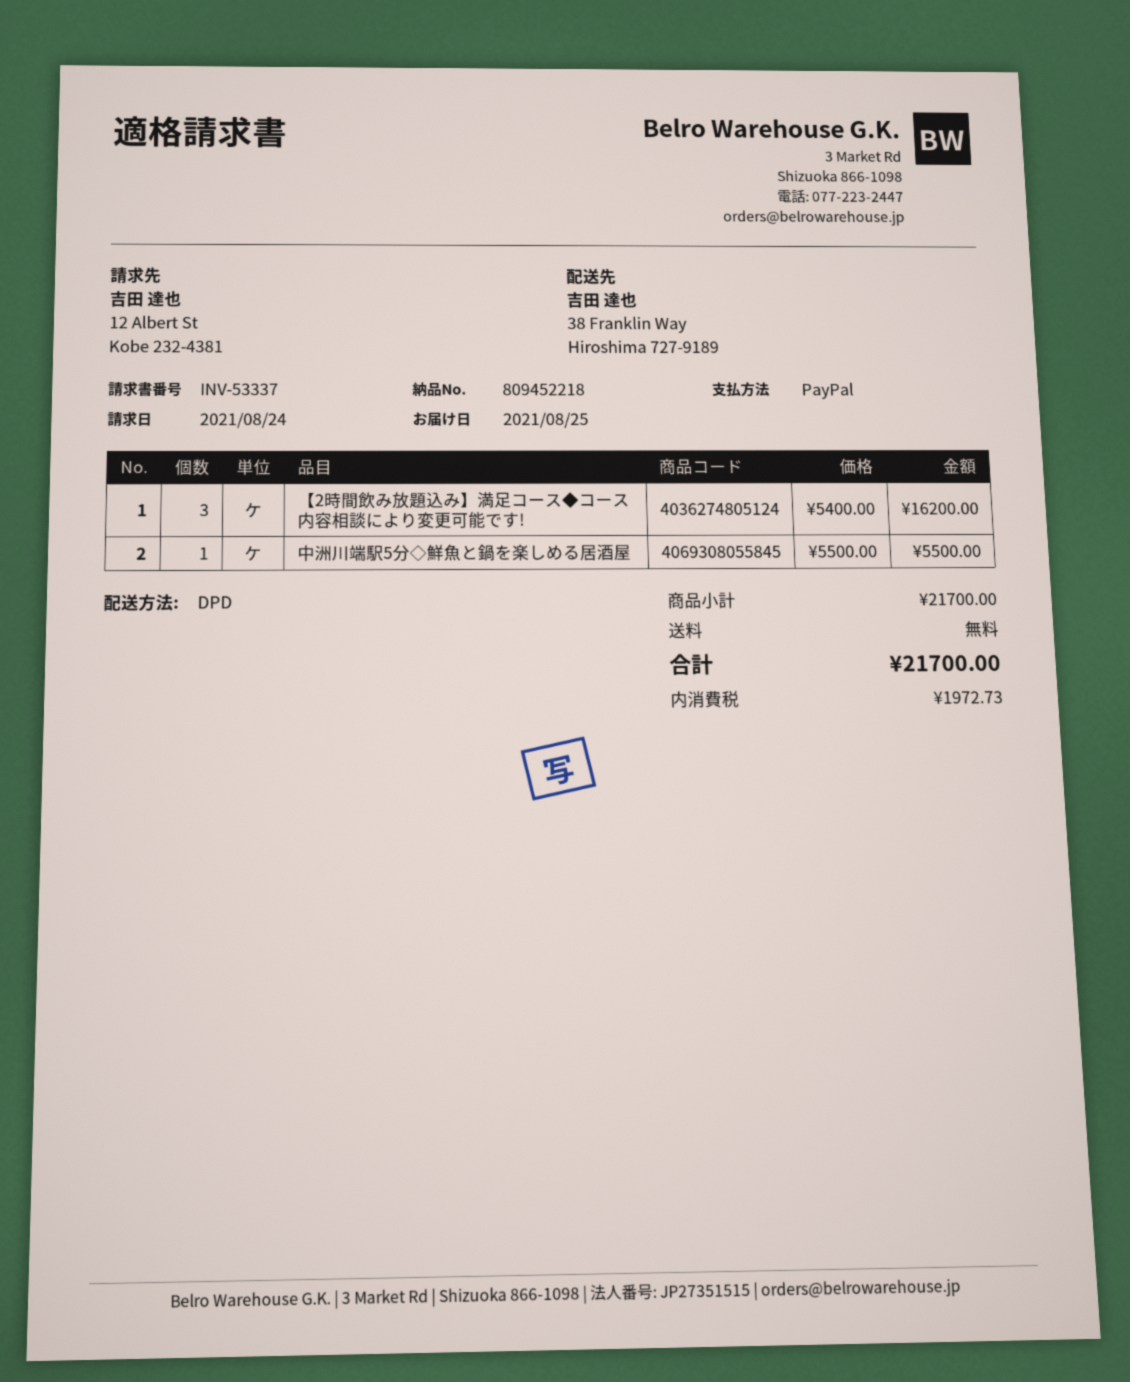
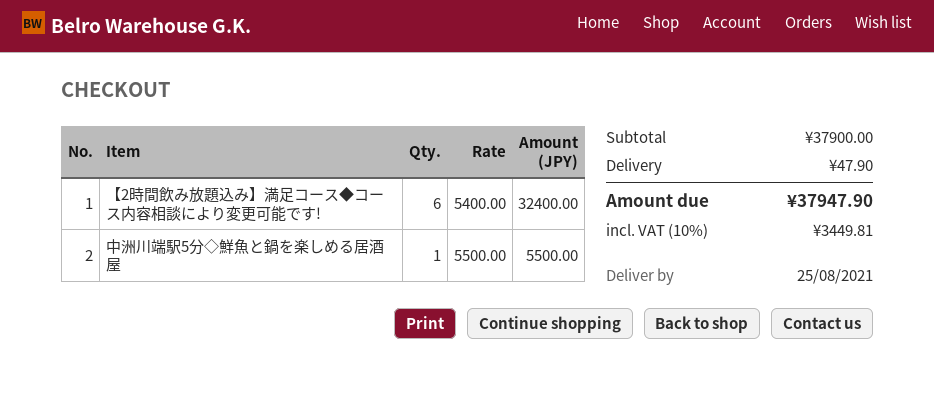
【2時間飲み放題込み】満足コース◆コース内容相談により変更可能です!: 3 x 5400.00 = 16200.00 -> 6 x 5400.00 = 32400.00
subtotal: 21700.00 -> 37900.00
shipping: 0.00 -> 47.90
tax: 1972.73 -> 3449.81
total: 21700.00 -> 37947.90

